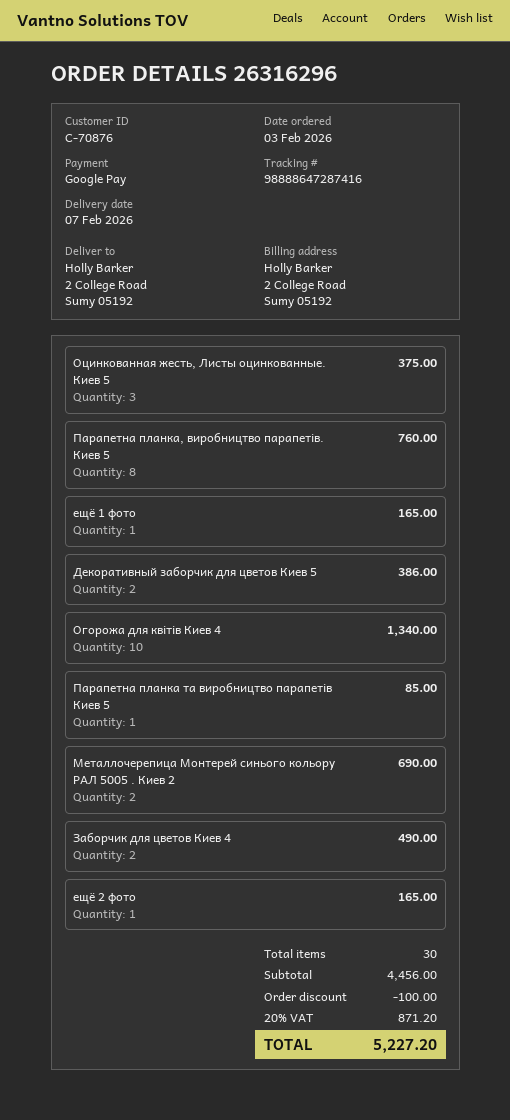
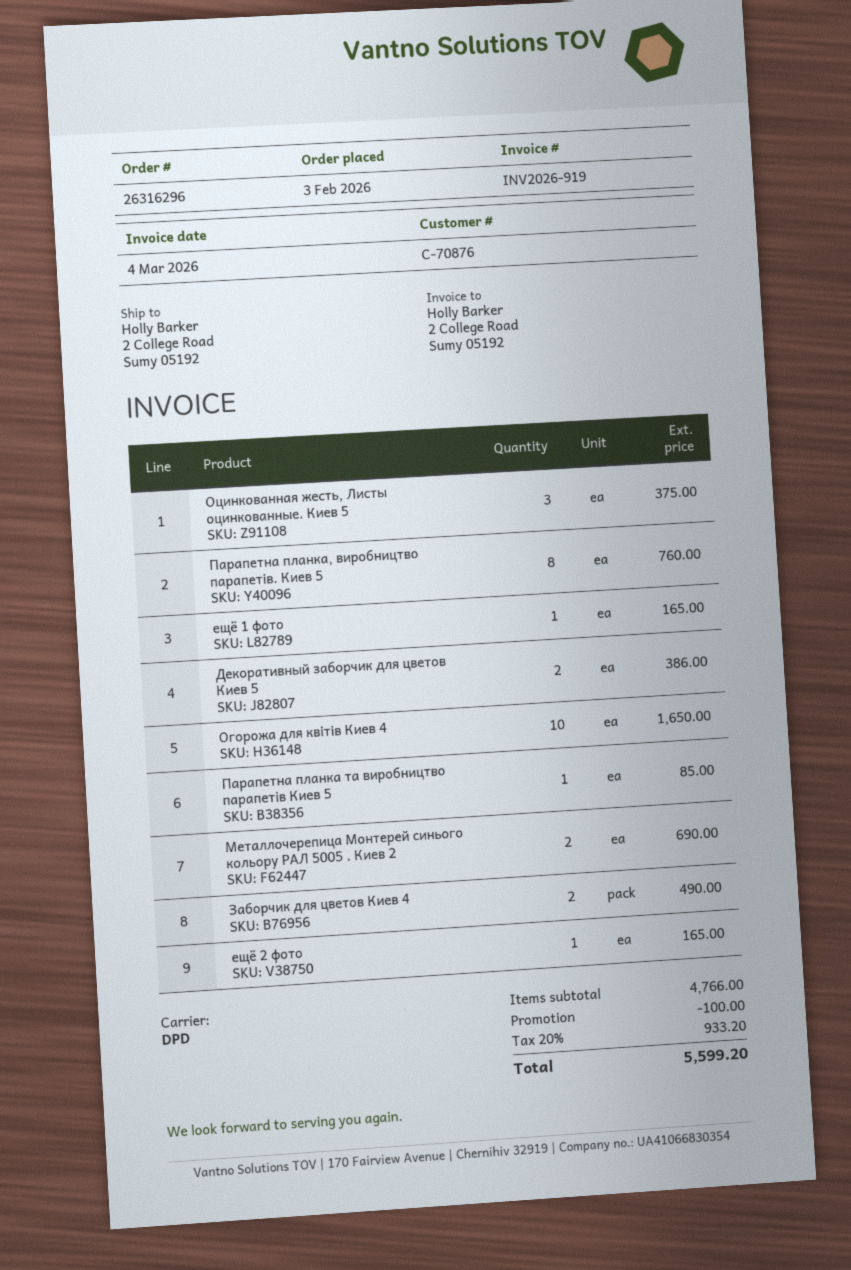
Огорожа для квітів Киев 4: 10 for 1340.00 -> 10 for 1650.00
subtotal: 4456.00 -> 4766.00
tax: 20% = 871.20 -> 20% = 933.20
total: 5227.20 -> 5599.20

